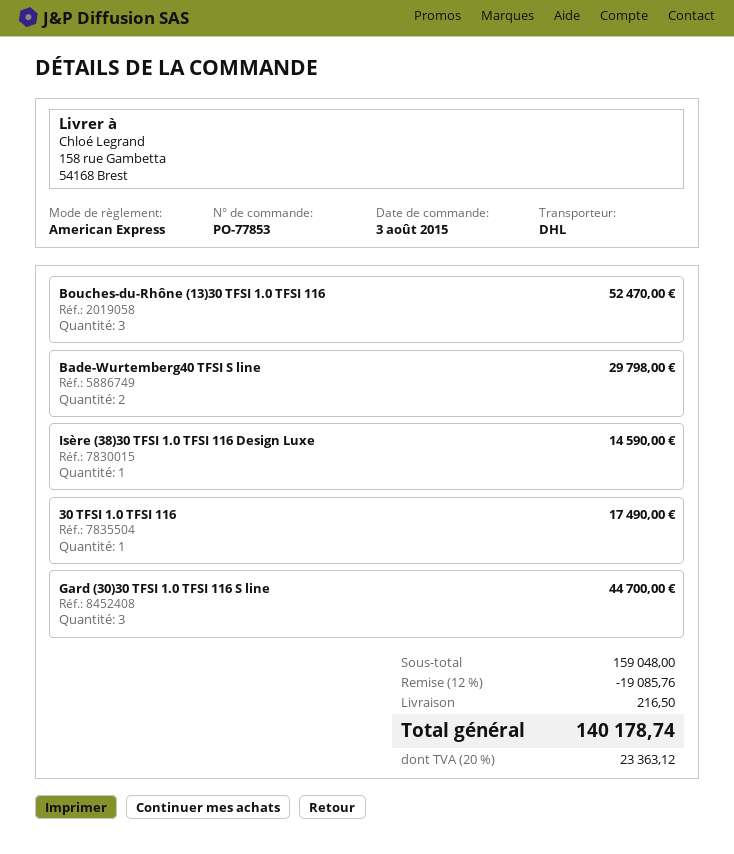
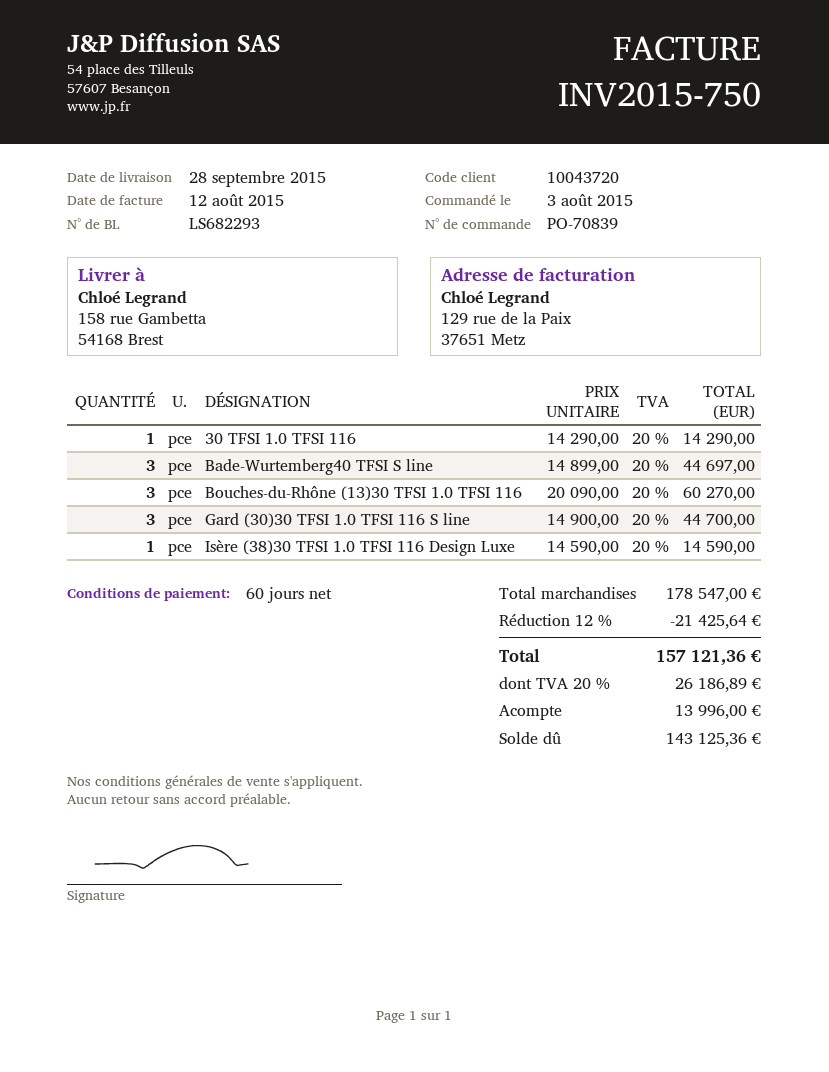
order number: PO-77853 -> PO-70839
Bouches-du-Rhône (13)30 TFSI 1.0 TFSI 116: 3 for 52470.00 -> 3 for 60270.00
Bade-Wurtemberg40 TFSI S line: 2 for 29798.00 -> 3 for 44697.00
30 TFSI 1.0 TFSI 116: 1 for 17490.00 -> 1 for 14290.00
subtotal: 159048.00 -> 178547.00
discount: 12% = 19085.76 -> 12% = 21425.64
shipping: 216.50 -> none
tax: 20% = 23363.12 -> 20% = 26186.89
total: 140178.74 -> 157121.36

